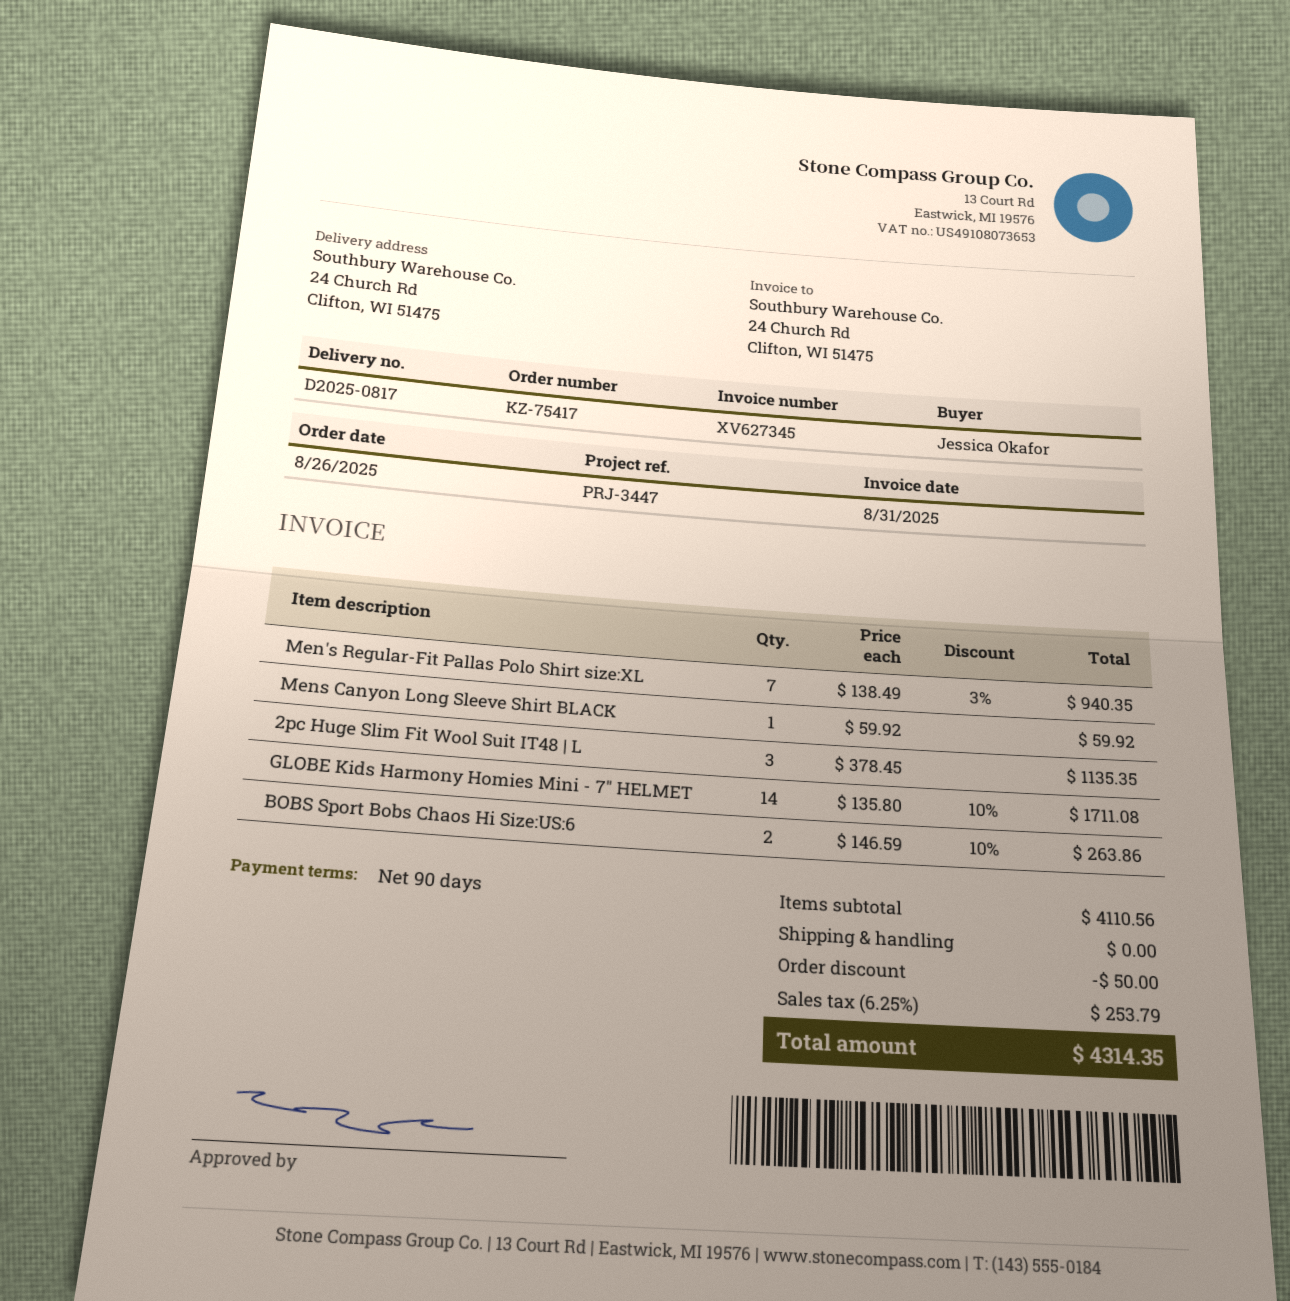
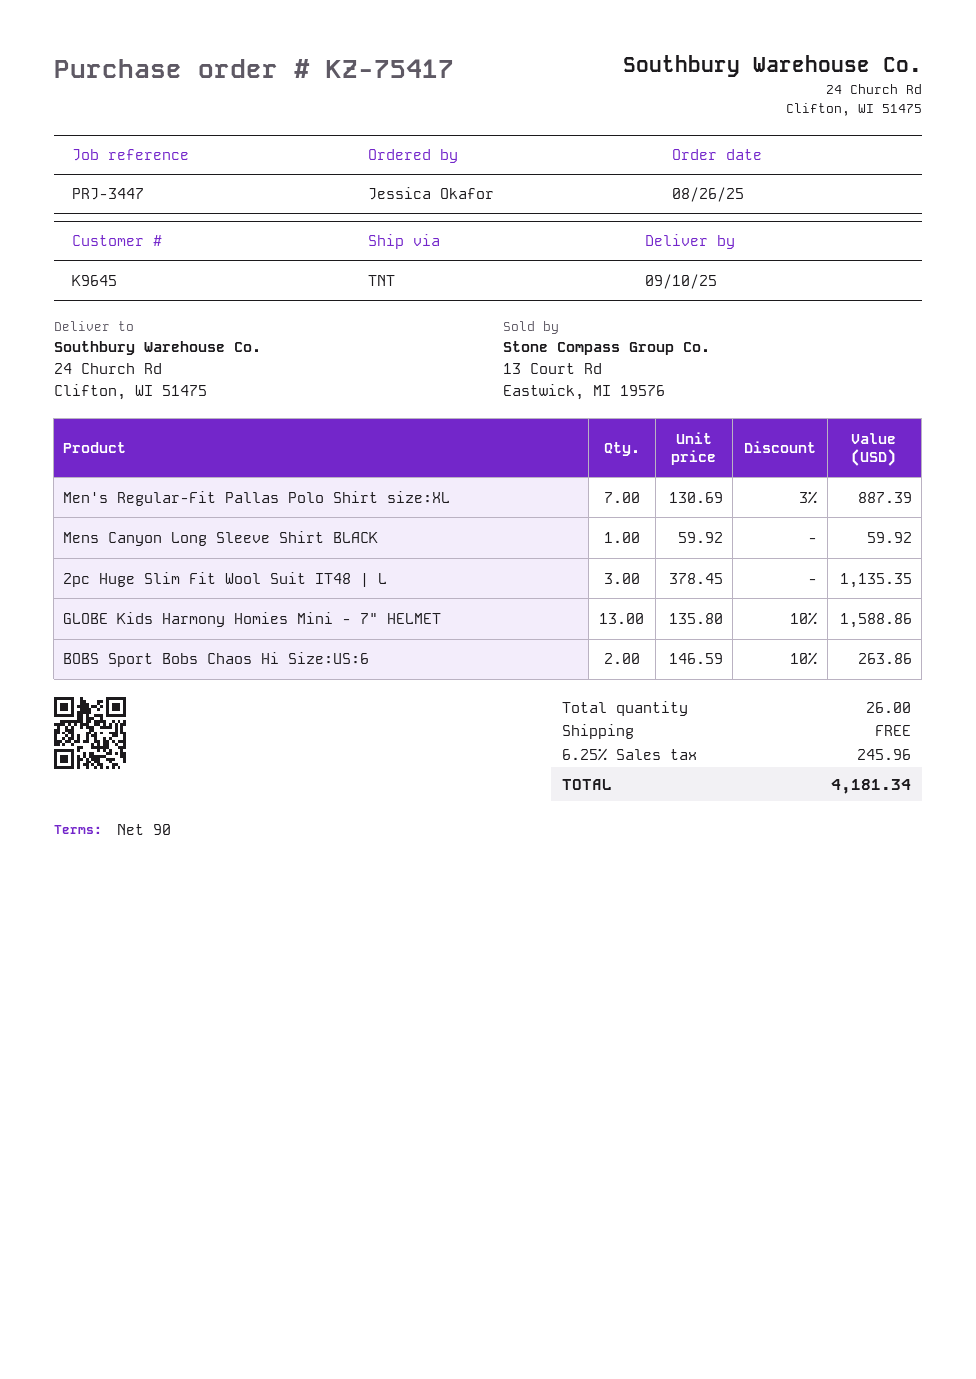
Men's Regular-Fit Pallas Polo Shirt size:XL: 7 x 138.49 - 3% = 940.35 -> 7 x 130.69 - 3% = 887.39
GLOBE Kids Harmony Homies Mini - 7" HELMET: 14 x 135.80 - 10% = 1711.08 -> 13 x 135.80 - 10% = 1588.86
discount: 50.00 -> none
tax: 6.25% = 253.79 -> 6.25% = 245.96
total: 4314.35 -> 4181.34

